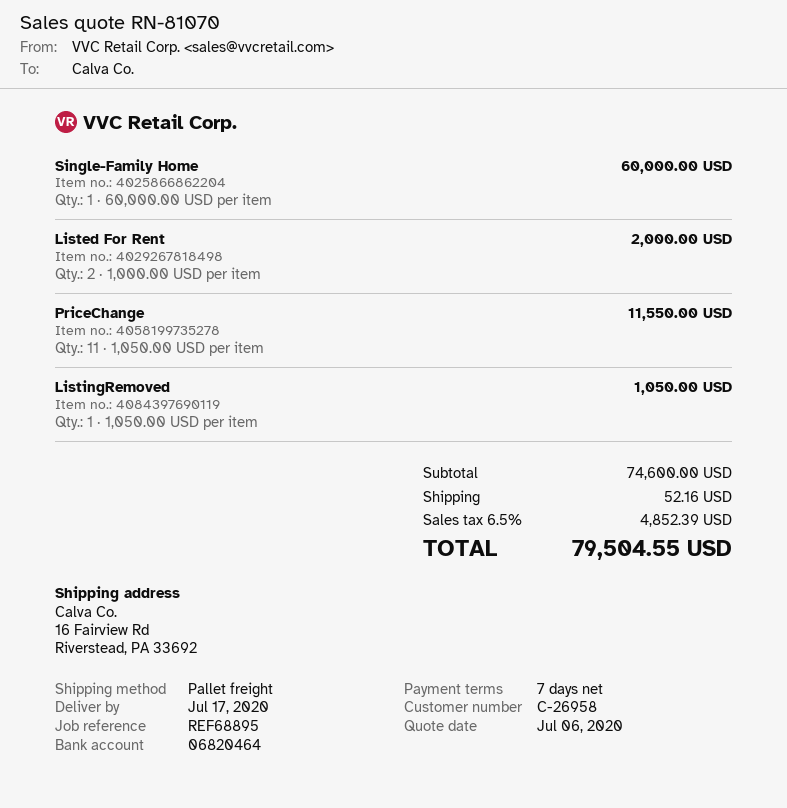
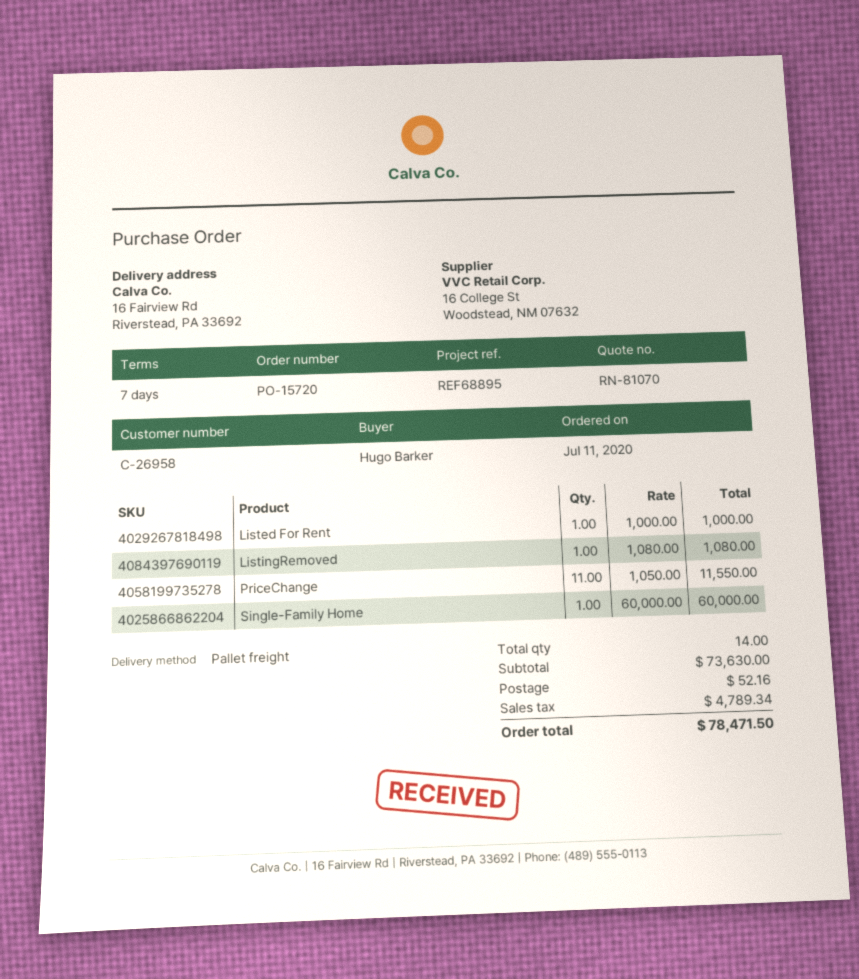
Listed For Rent: 2 x 1000.00 = 2000.00 -> 1 x 1000.00 = 1000.00
ListingRemoved: 1 x 1050.00 = 1050.00 -> 1 x 1080.00 = 1080.00
subtotal: 74600.00 -> 73630.00
tax: 4852.39 -> 4789.34
total: 79504.55 -> 78471.50

